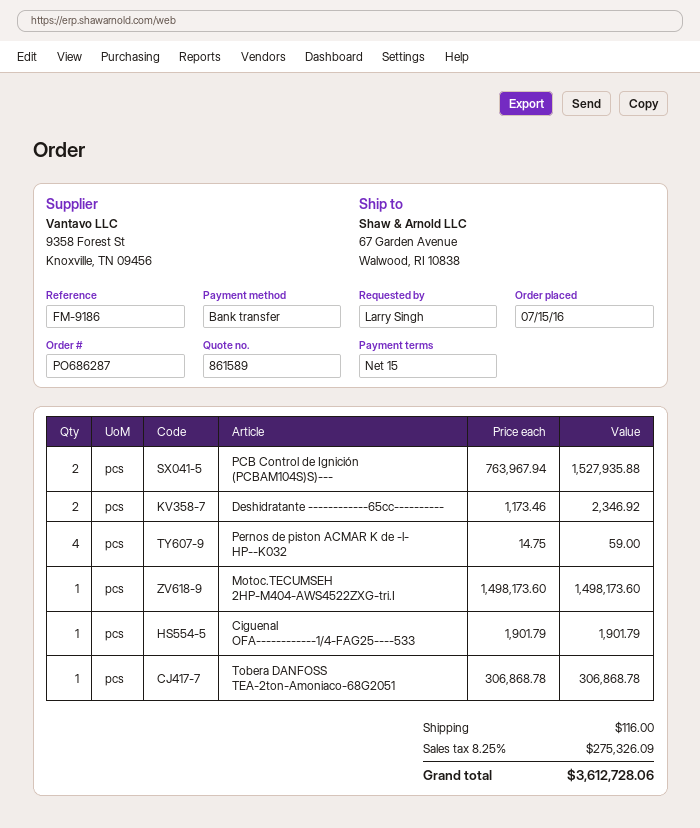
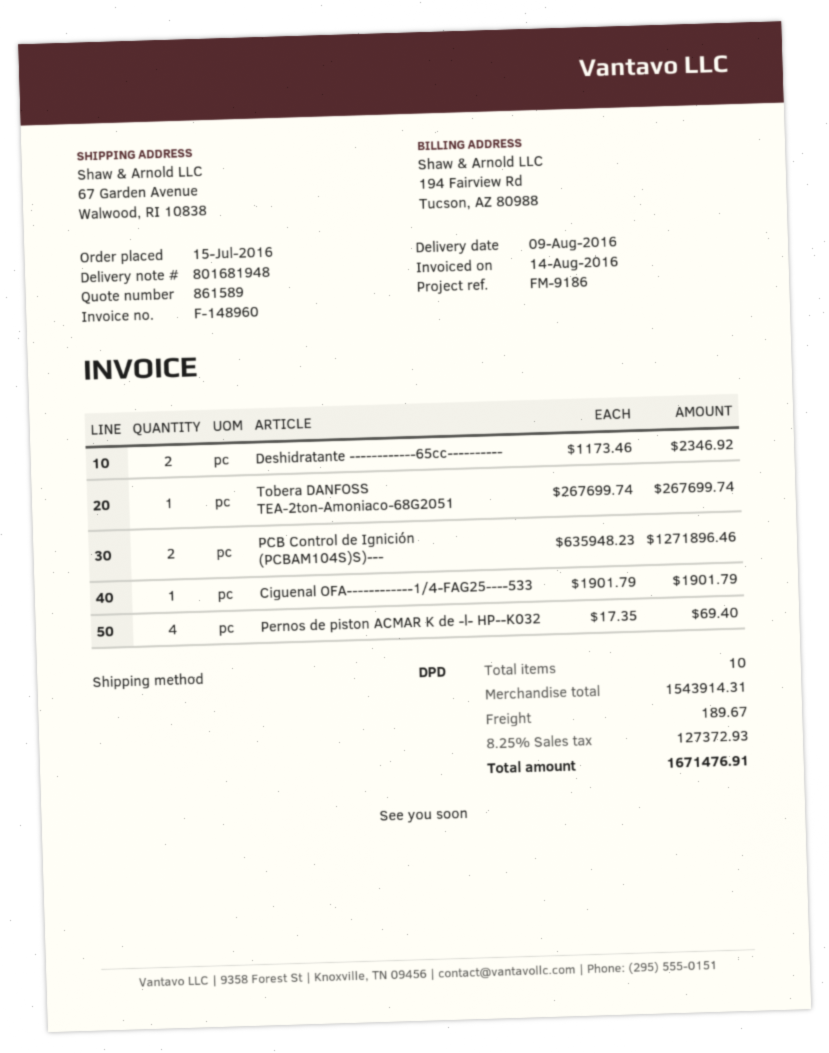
PCB Control de Ignición (PCBAM104S)S)---: 2 x 763967.94 = 1527935.88 -> 2 x 635948.23 = 1271896.46
Pernos de piston ACMAR K de -l- HP--K032: 4 x 14.75 = 59.00 -> 4 x 17.35 = 69.40
Motoc.TECUMSEH 2HP-M404-AWS4522ZXG-tri.I: 1 x 1498173.60 = 1498173.60 -> none
Tobera DANFOSS TEA-2ton-Amoniaco-68G2051: 1 x 306868.78 = 306868.78 -> 1 x 267699.74 = 267699.74
shipping: 116.00 -> 189.67
tax: 8.25% = 275326.09 -> 8.25% = 127372.93
total: 3612728.06 -> 1671476.91

